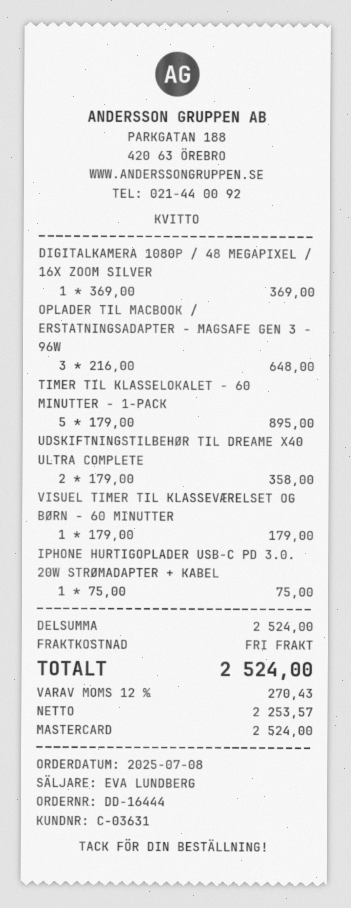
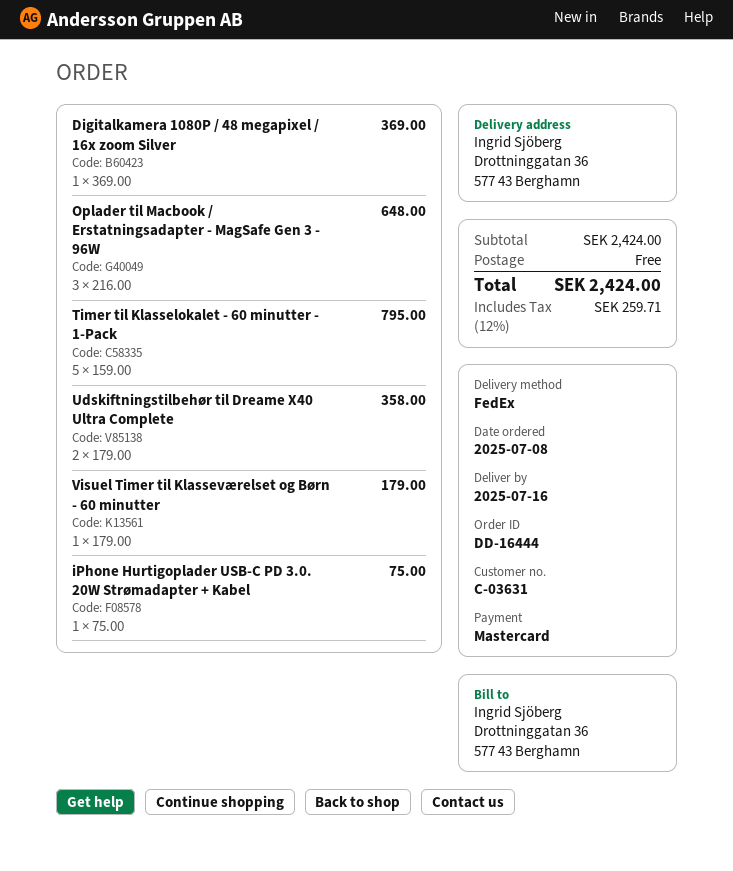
TIMER TIL KLASSELOKALET - 60 MINUTTER - 1-PACK: 5 x 179.00 = 895.00 -> 5 x 159.00 = 795.00
subtotal: 2524.00 -> 2424.00
tax: 12% = 270.43 -> 12% = 259.71
total: 2524.00 -> 2424.00

